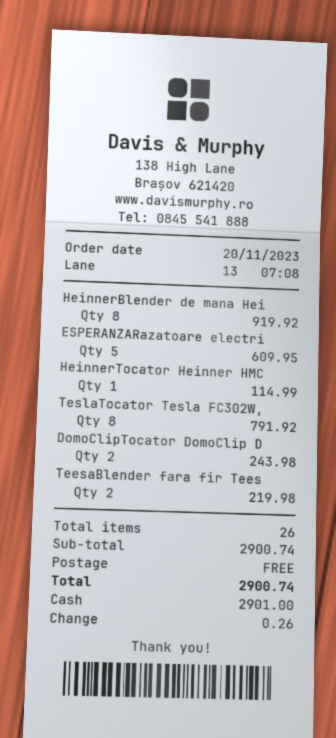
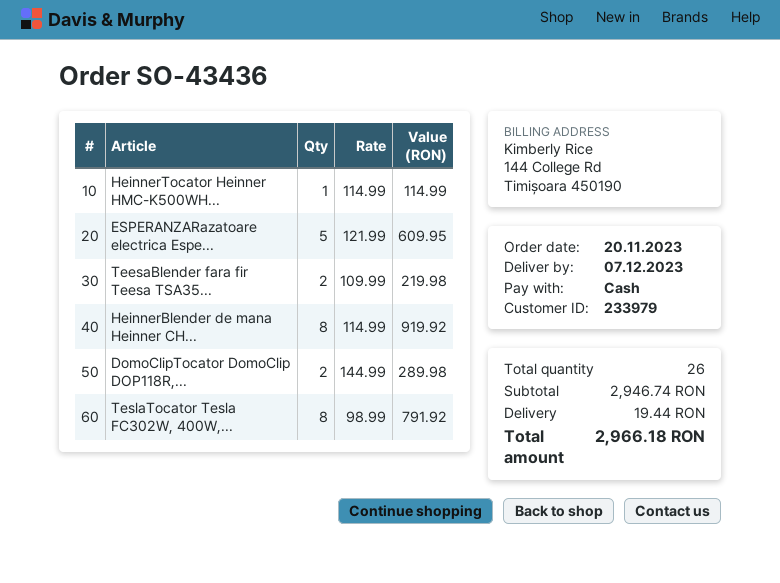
DomoClipTocator DomoClip D: 2 for 243.98 -> 2 for 289.98
subtotal: 2900.74 -> 2946.74
shipping: 0.00 -> 19.44
total: 2900.74 -> 2966.18

